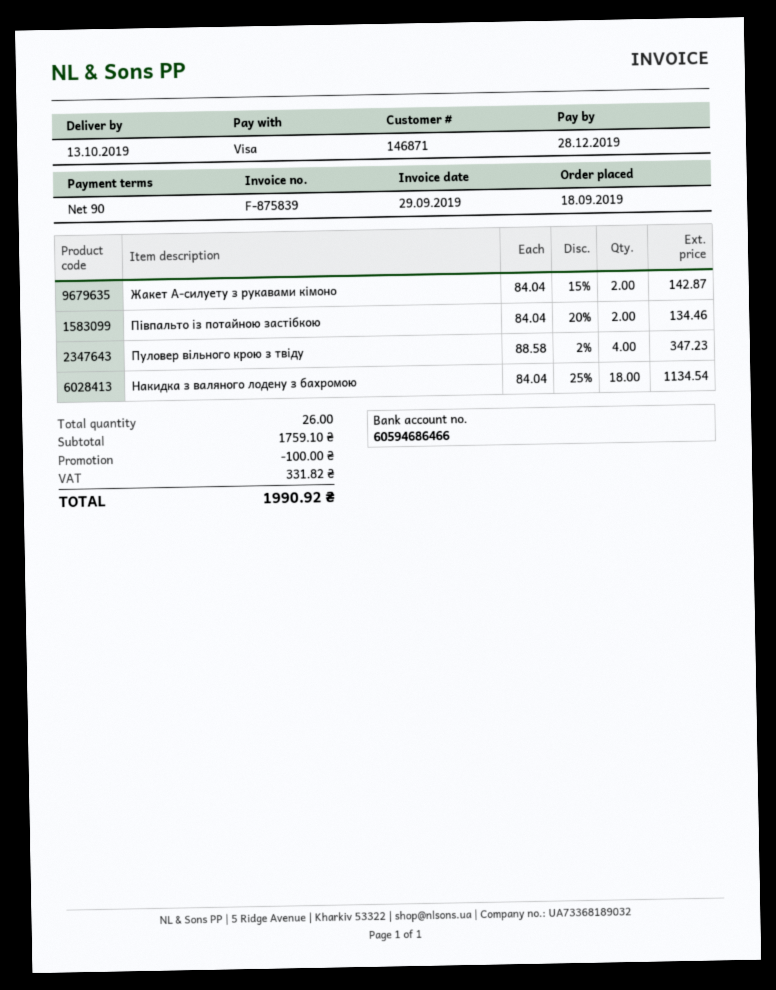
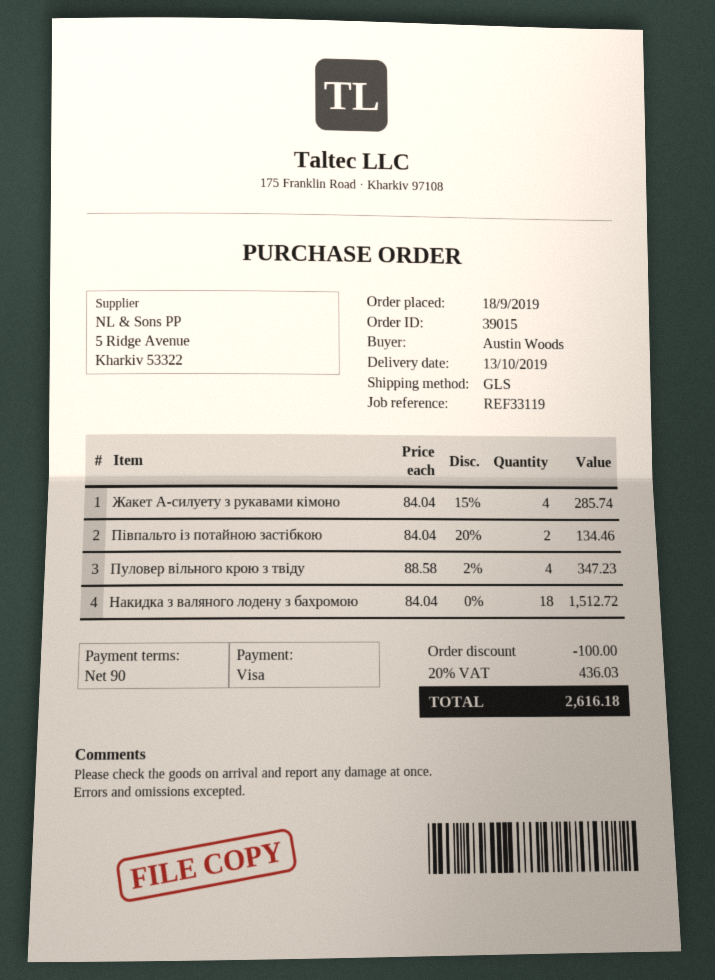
Жакет А-силуету з рукавами кімоно: 2 x 84.04 - 15% = 142.87 -> 4 x 84.04 - 15% = 285.74
Накидка з валяного лодену з бахромою: 18 x 84.04 - 25% = 1134.54 -> 18 x 84.04 = 1512.72
tax: 331.82 -> 436.03
total: 1990.92 -> 2616.18

